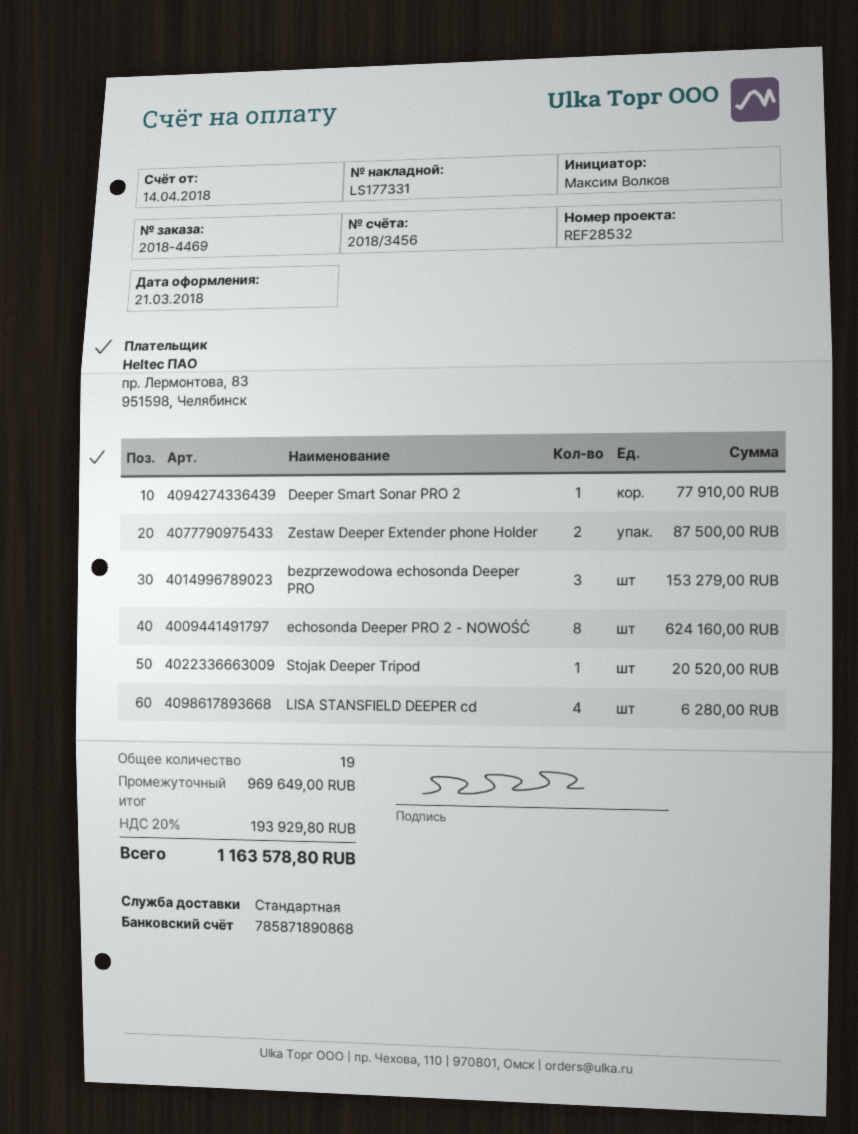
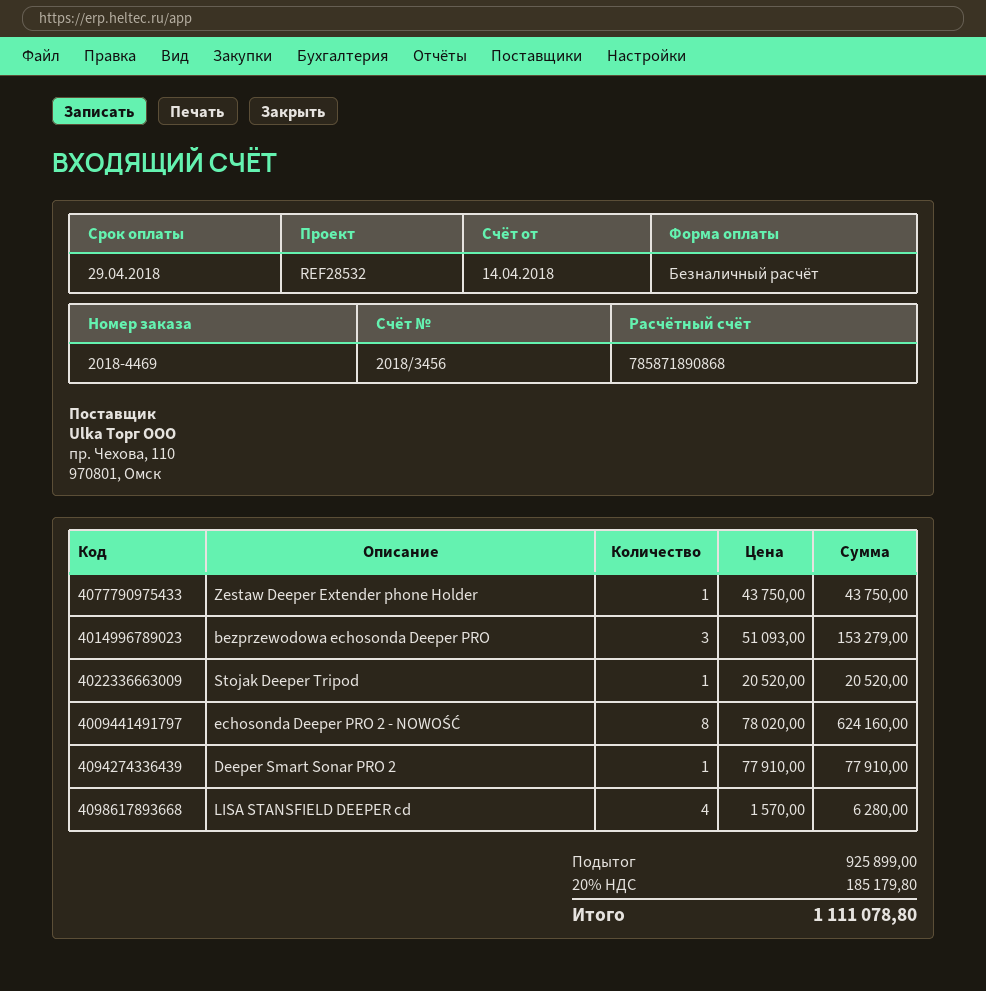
Zestaw Deeper Extender phone Holder: 2 for 87500.00 -> 1 for 43750.00
subtotal: 969649.00 -> 925899.00
tax: 20% = 193929.80 -> 20% = 185179.80
total: 1163578.80 -> 1111078.80

